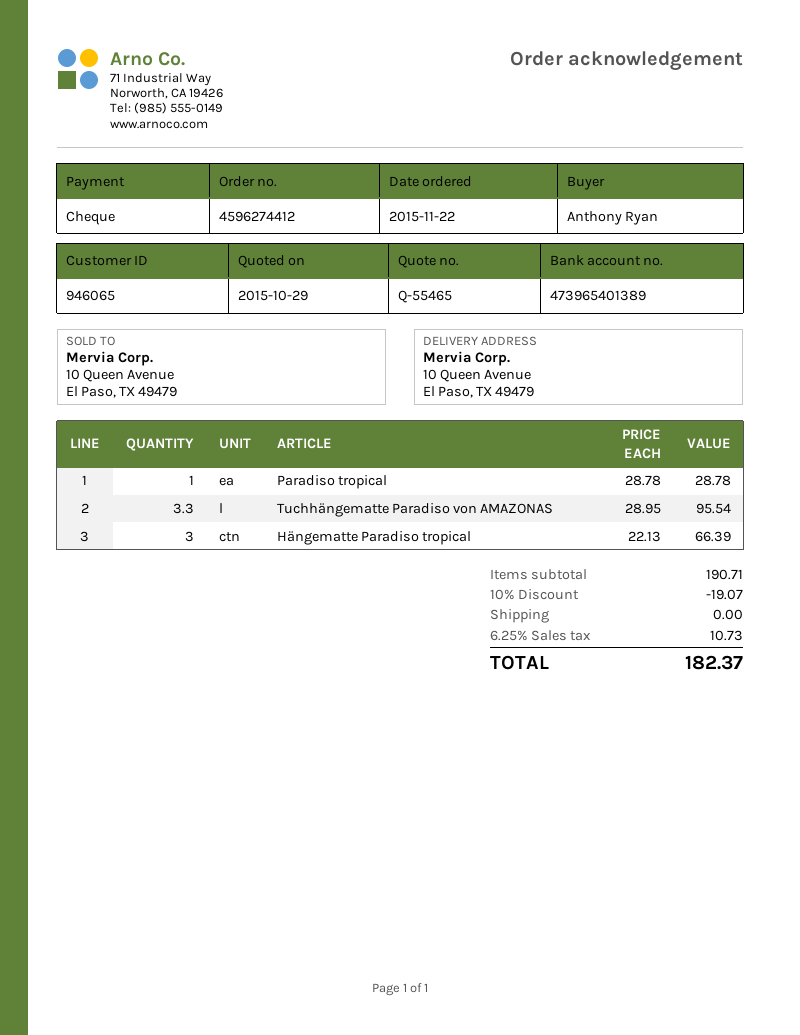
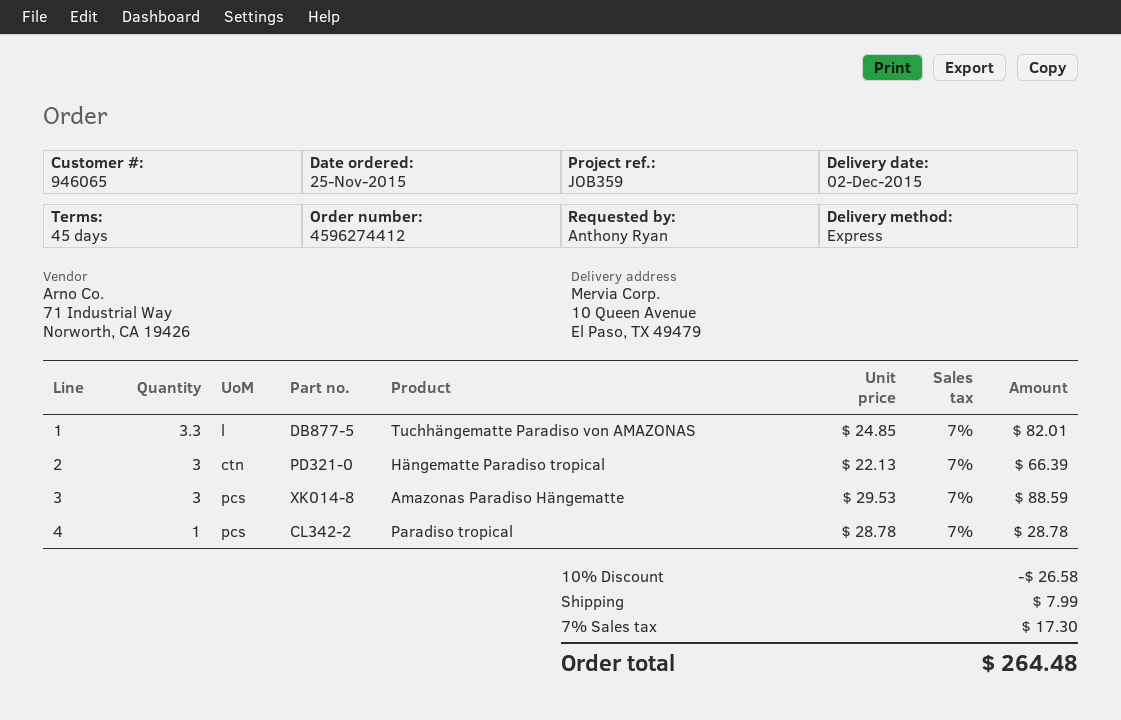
order date: 2015-11-22 -> 2015-11-25
Tuchhängematte Paradiso von AMAZONAS: 3.3 x 28.95 = 95.54 -> 3.3 x 24.85 = 82.01
Amazonas Paradiso Hängematte: none -> 3 x 29.53 = 88.59
discount: 10% = 19.07 -> 10% = 26.58
shipping: 0.00 -> 7.99
tax: 6.25% = 10.73 -> 7% = 17.30
total: 182.37 -> 264.48

